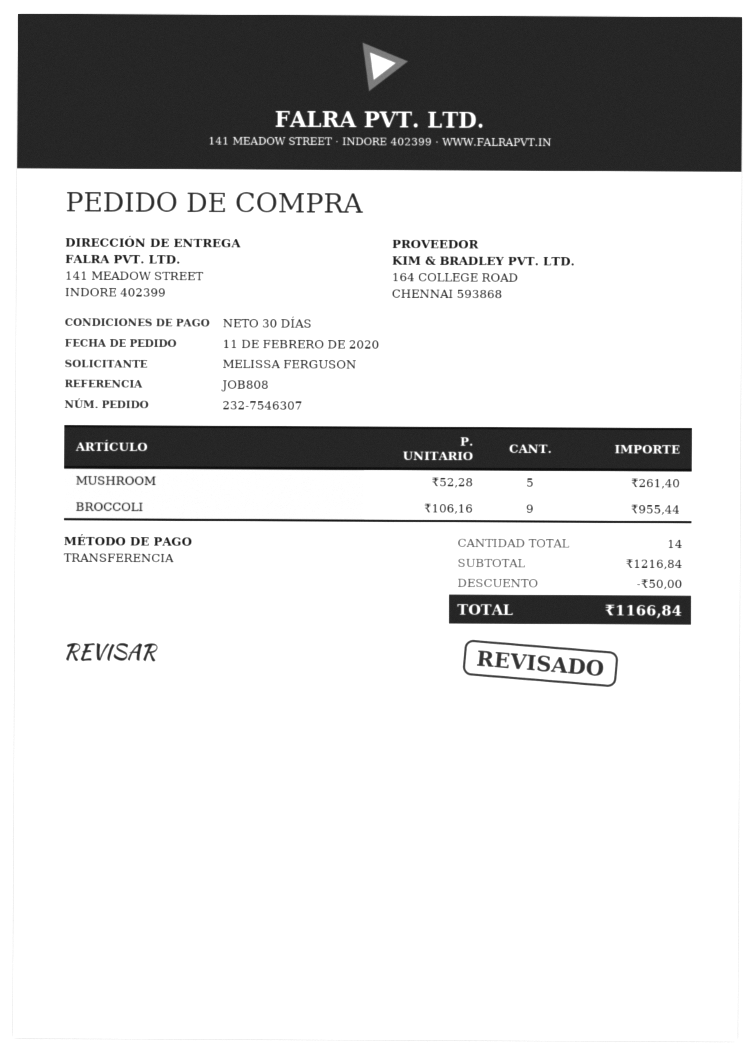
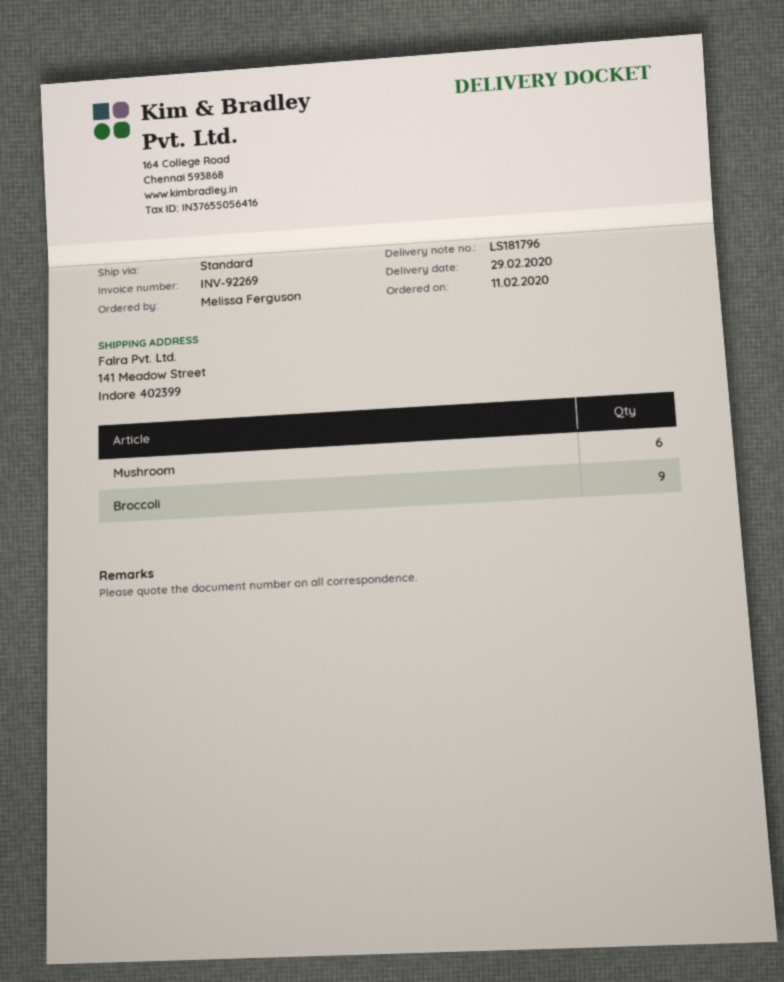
MUSHROOM: 5 -> 6

